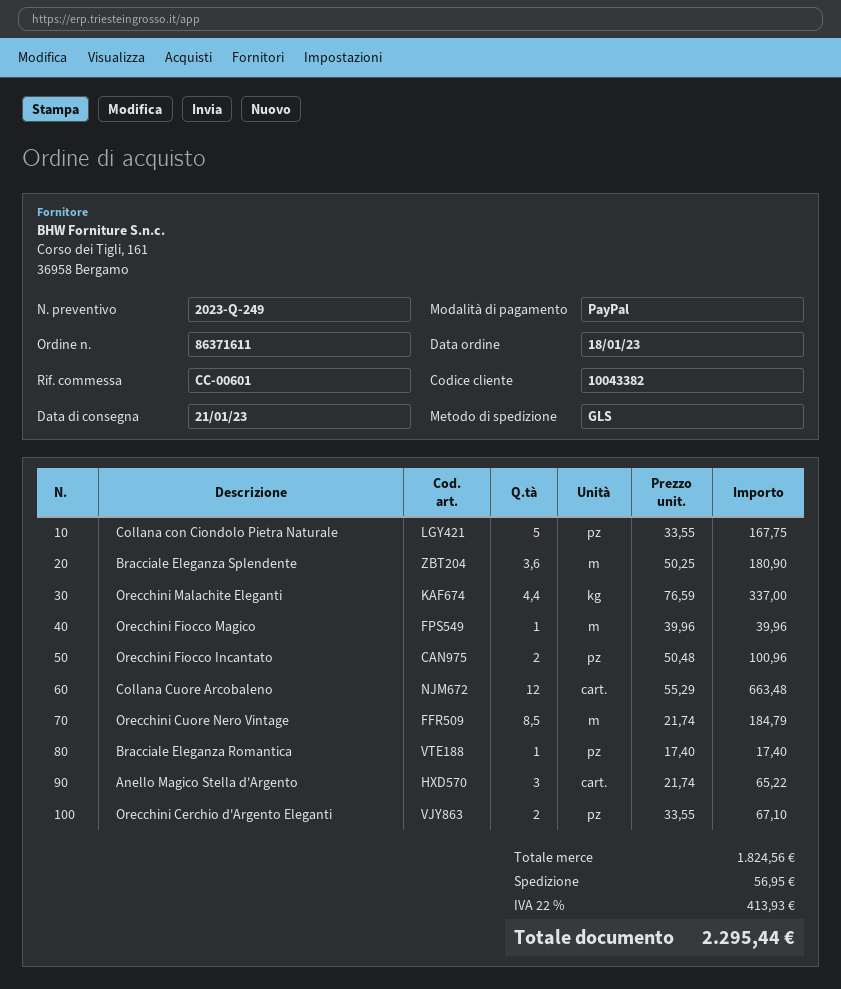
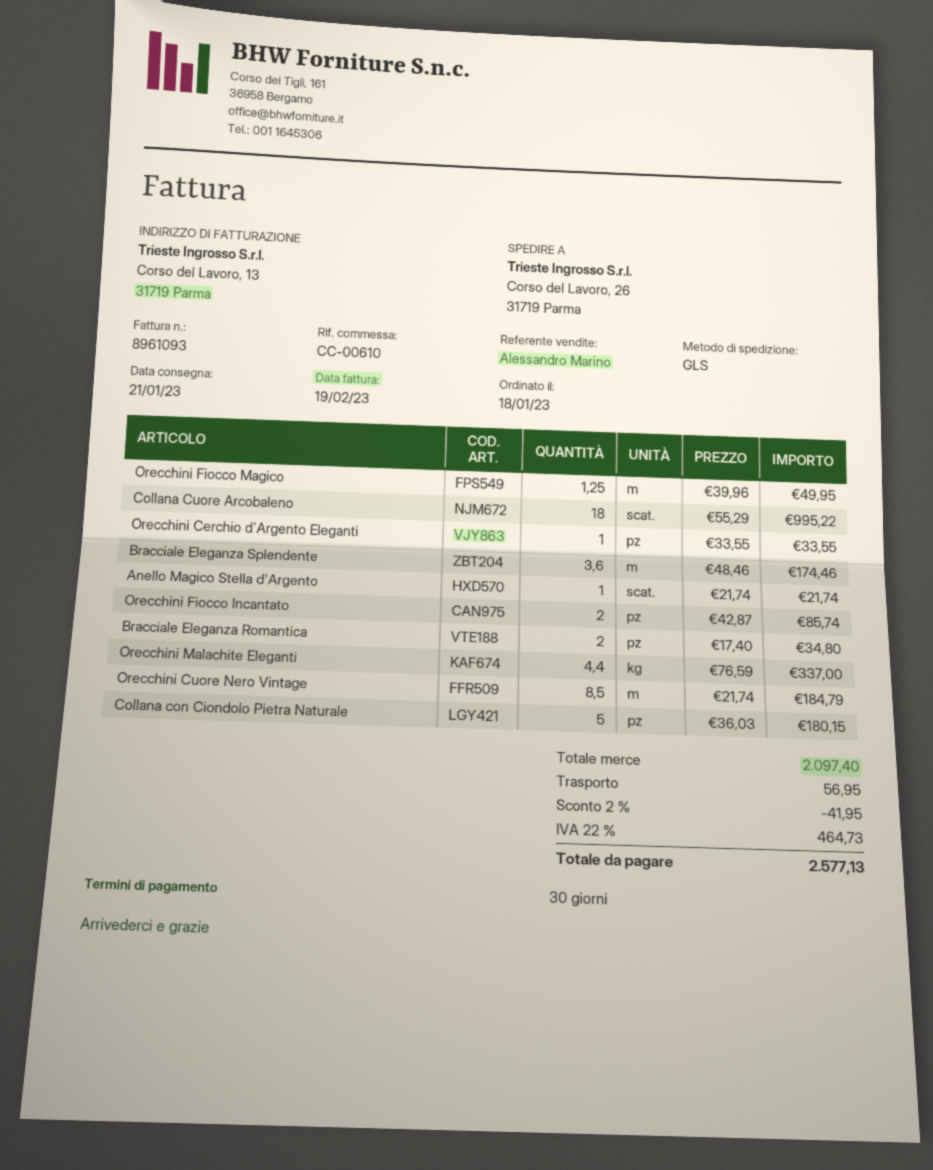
reference: CC-00601 -> CC-00610
Collana con Ciondolo Pietra Naturale: 5 x 33.55 = 167.75 -> 5 x 36.03 = 180.15
Bracciale Eleganza Splendente: 3.6 x 50.25 = 180.90 -> 3.6 x 48.46 = 174.46
Orecchini Fiocco Magico: 1 x 39.96 = 39.96 -> 1.25 x 39.96 = 49.95
Orecchini Fiocco Incantato: 2 x 50.48 = 100.96 -> 2 x 42.87 = 85.74
Collana Cuore Arcobaleno: 12 x 55.29 = 663.48 -> 18 x 55.29 = 995.22
Bracciale Eleganza Romantica: 1 x 17.40 = 17.40 -> 2 x 17.40 = 34.80
Anello Magico Stella d'Argento: 3 x 21.74 = 65.22 -> 1 x 21.74 = 21.74
Orecchini Cerchio d'Argento Eleganti: 2 x 33.55 = 67.10 -> 1 x 33.55 = 33.55
subtotal: 1824.56 -> 2097.40
discount: none -> 2% = 41.95
tax: 22% = 413.93 -> 22% = 464.73
total: 2295.44 -> 2577.13

